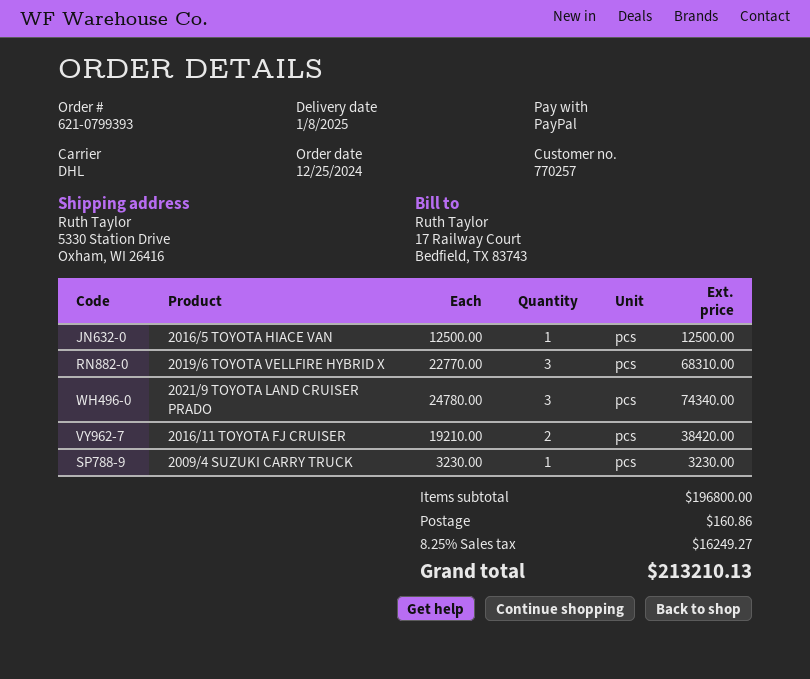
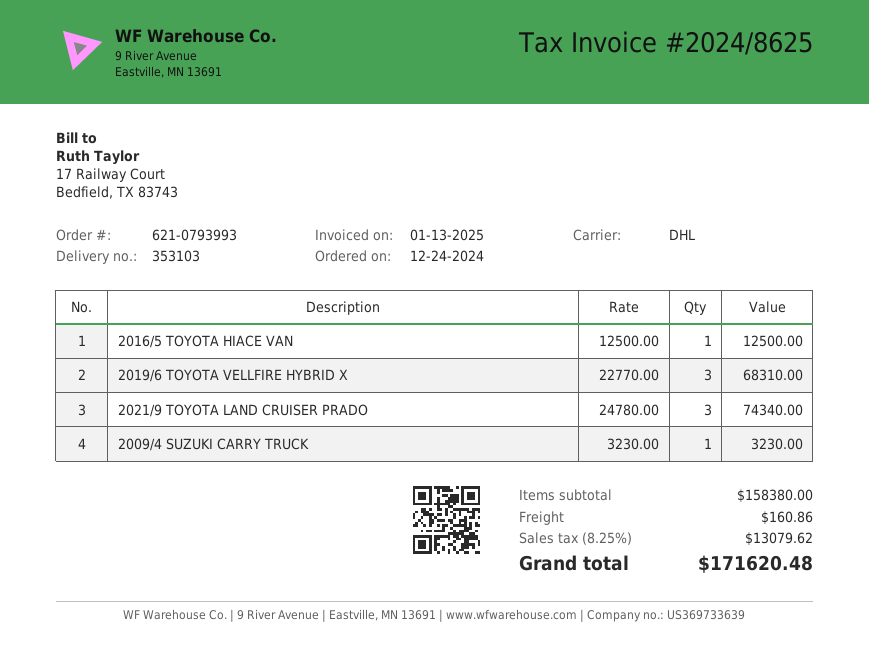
order number: 621-0799393 -> 621-0793993
order date: 2024-12-25 -> 2024-12-24
2016/11 TOYOTA FJ CRUISER: 2 x 19210.00 = 38420.00 -> none
subtotal: 196800.00 -> 158380.00
tax: 8.25% = 16249.27 -> 8.25% = 13079.62
total: 213210.13 -> 171620.48

